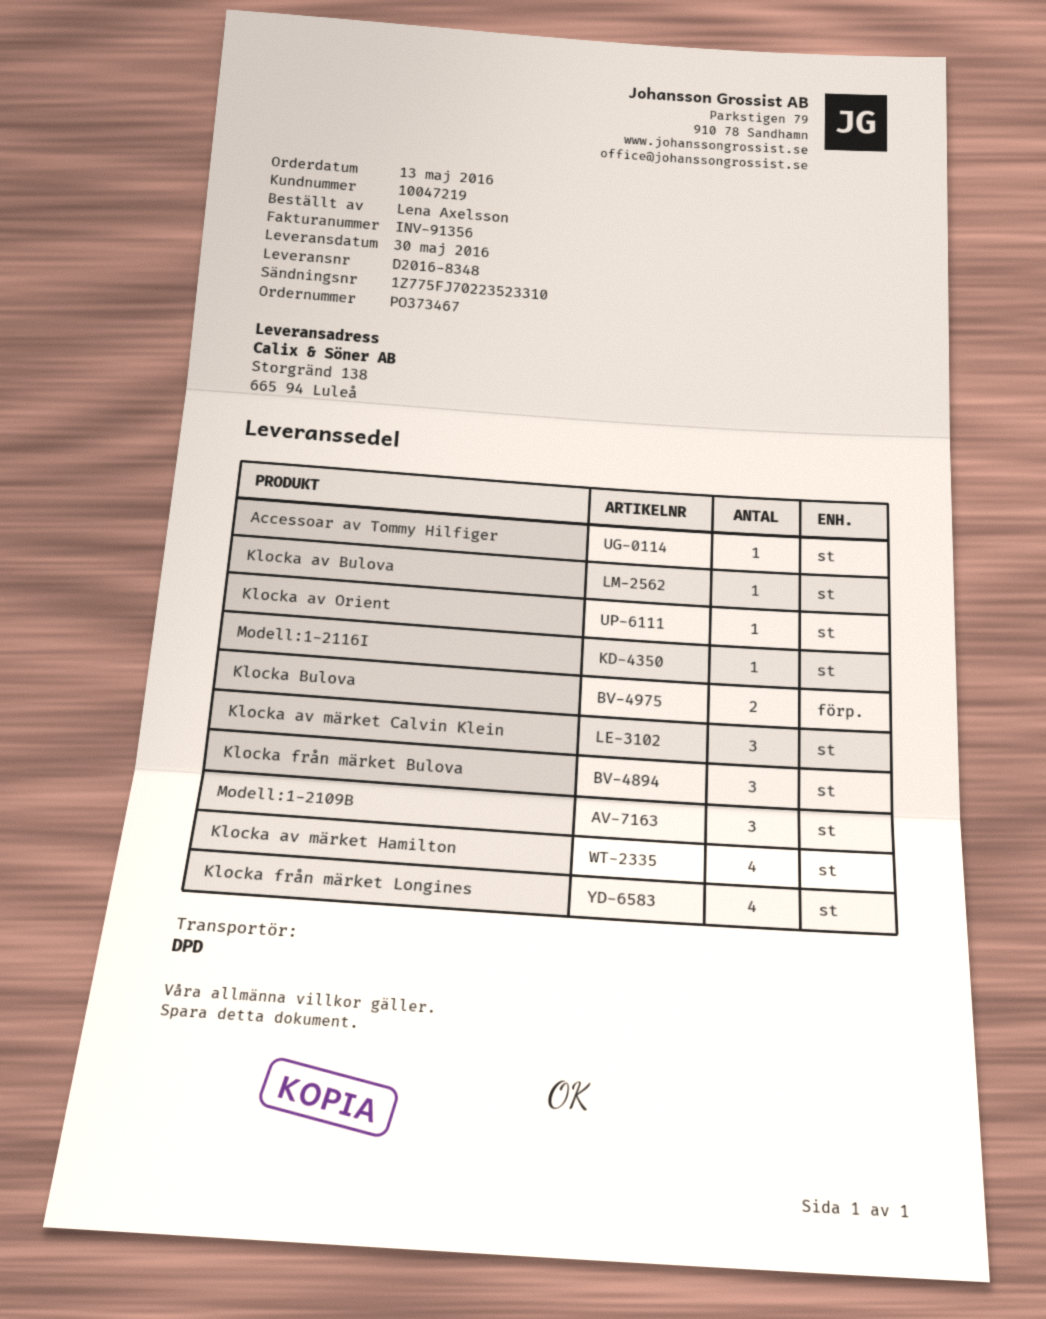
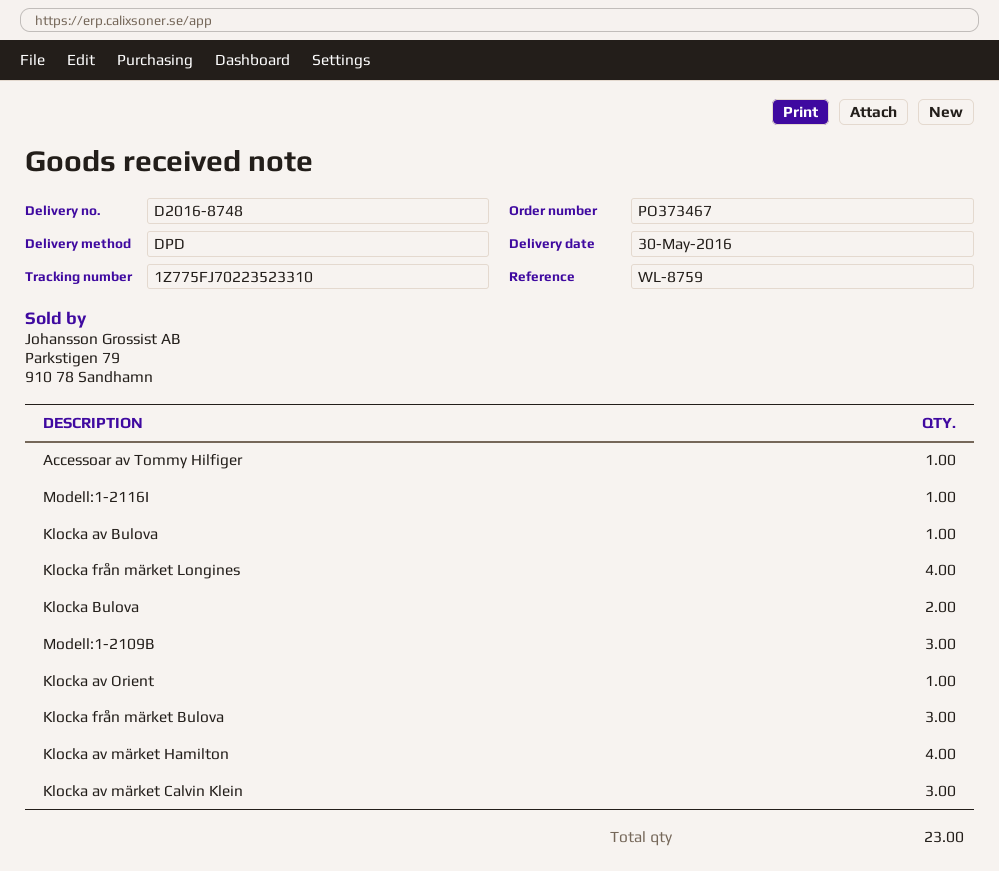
delivery note number: D2016-8348 -> D2016-8748

